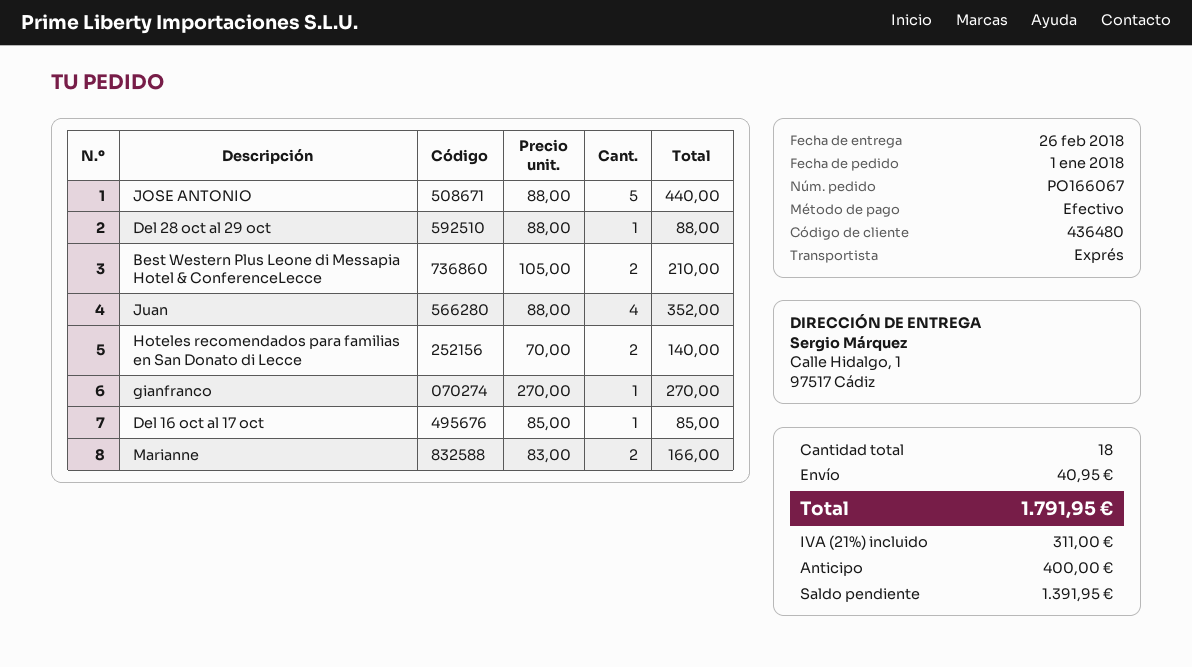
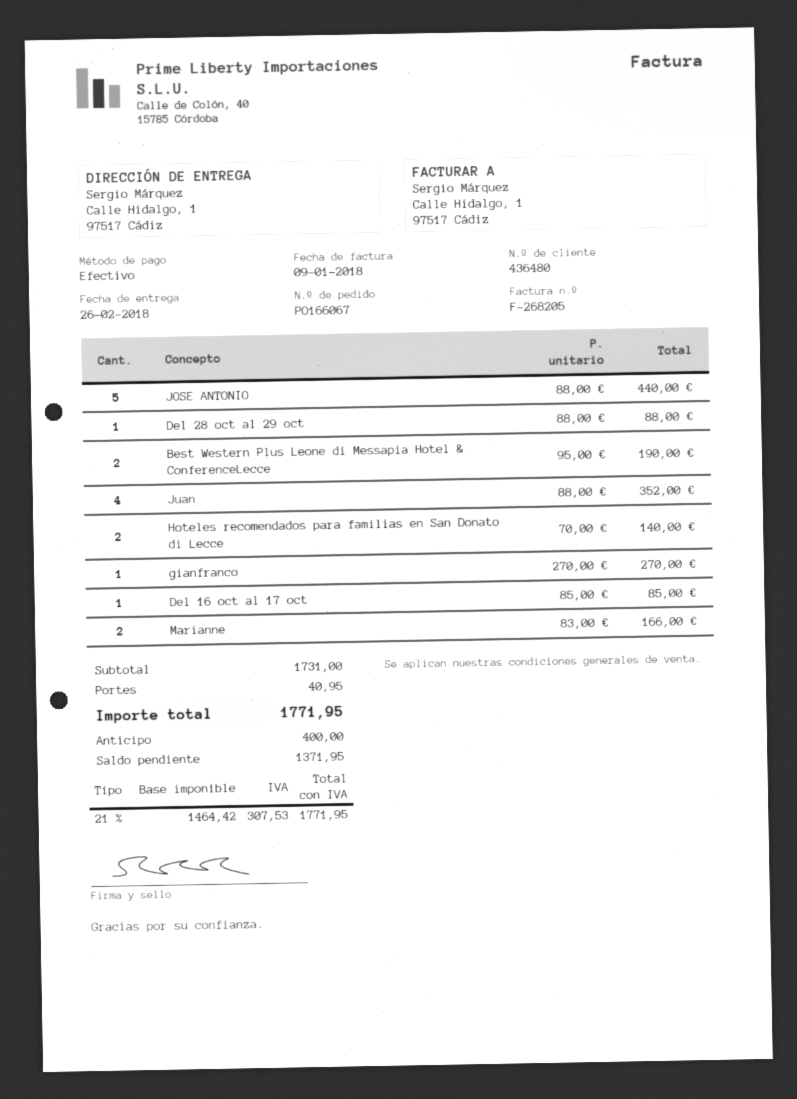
Best Western Plus Leone di Messapia Hotel & ConferenceLecce: 2 x 105.00 = 210.00 -> 2 x 95.00 = 190.00
tax: 21% = 311.00 -> 21% = 307.53
total: 1791.95 -> 1771.95
balance: 1391.95 -> 1371.95

